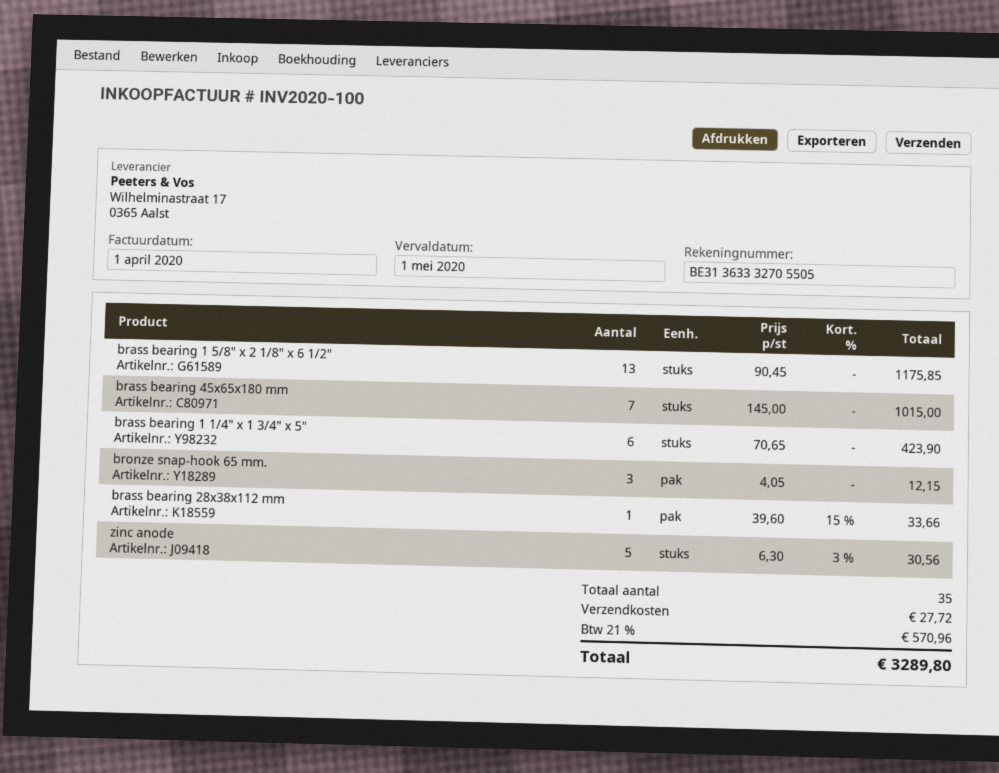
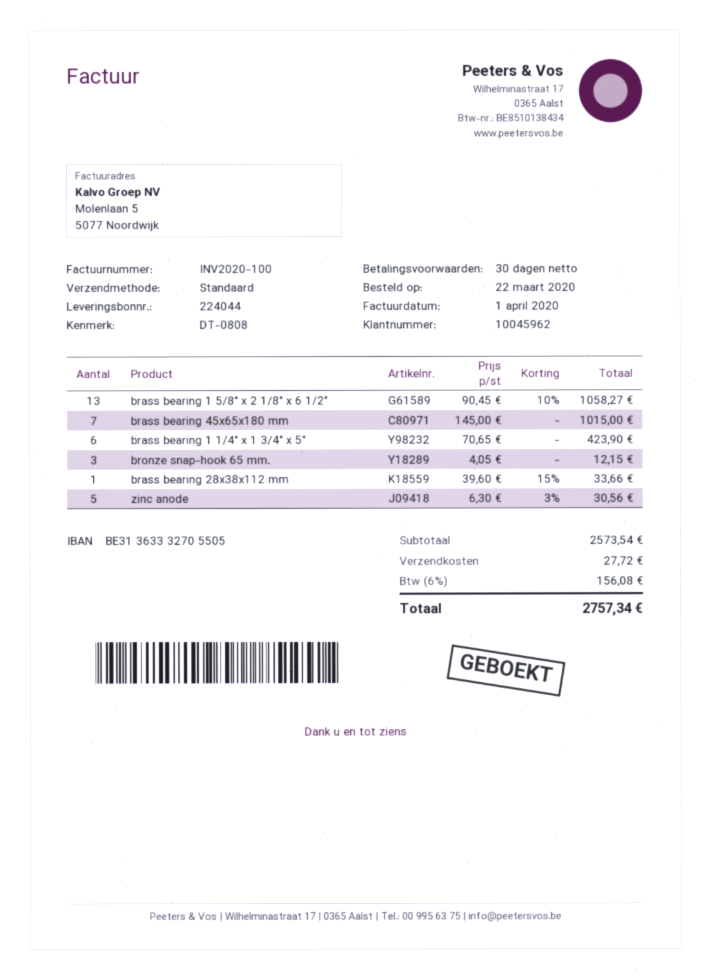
brass bearing 1 5/8" x 2 1/8" x 6 1/2": 13 x 90.45 = 1175.85 -> 13 x 90.45 - 10% = 1058.27
tax: 21% = 570.96 -> 6% = 156.08
total: 3289.80 -> 2757.34

